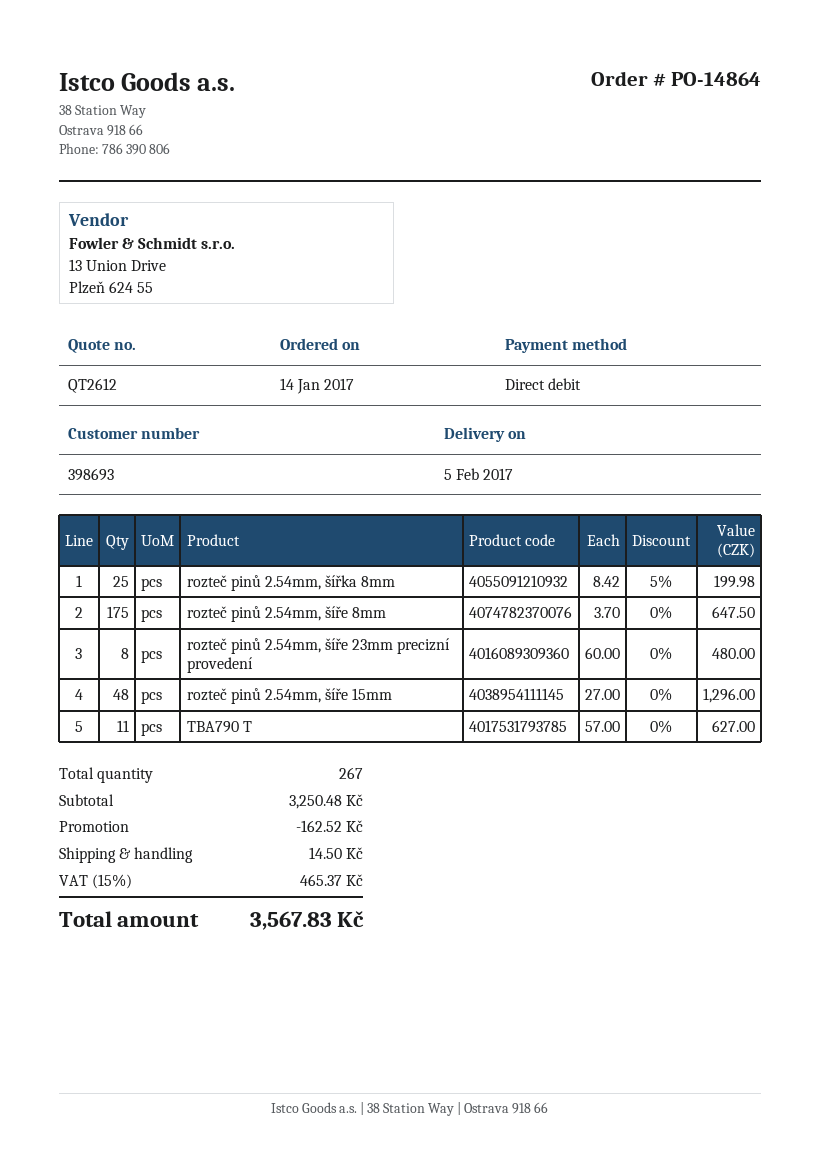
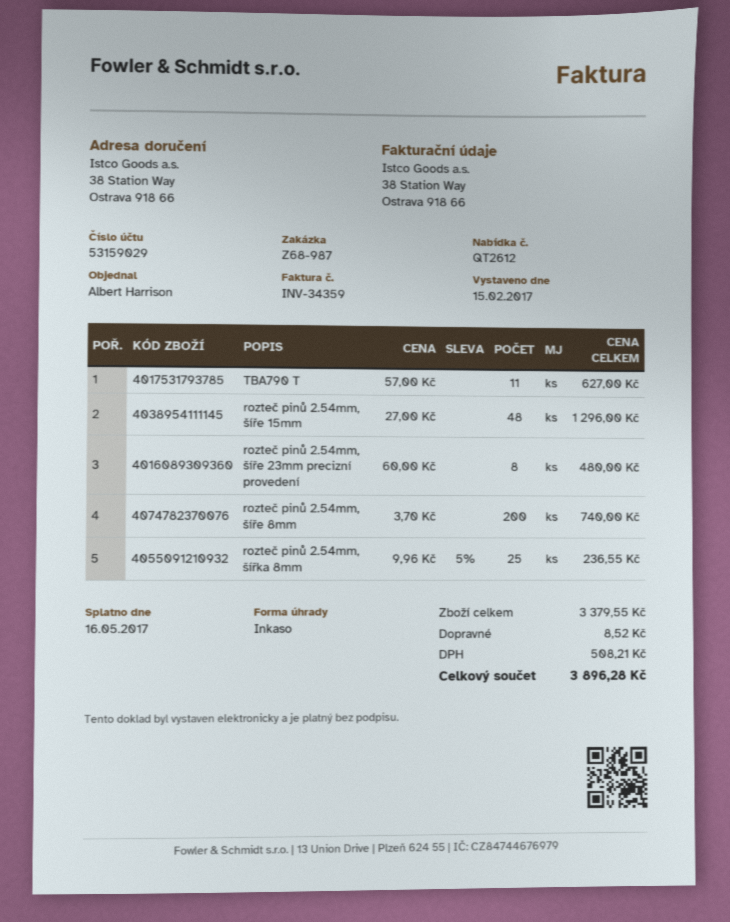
rozteč pinů 2.54mm, šířka 8mm: 25 x 8.42 - 5% = 199.98 -> 25 x 9.96 - 5% = 236.55
rozteč pinů 2.54mm, šíře 8mm: 175 x 3.70 = 647.50 -> 200 x 3.70 = 740.00
subtotal: 3250.48 -> 3379.55
discount: 162.52 -> none
shipping: 14.50 -> 8.52
tax: 465.37 -> 508.21
total: 3567.83 -> 3896.28

